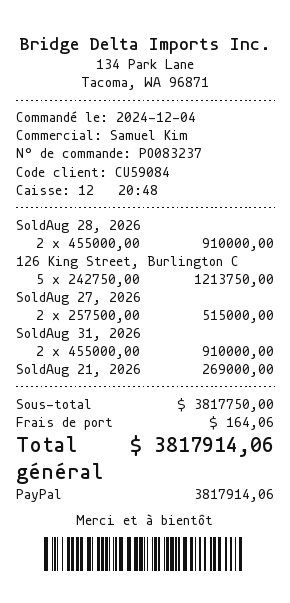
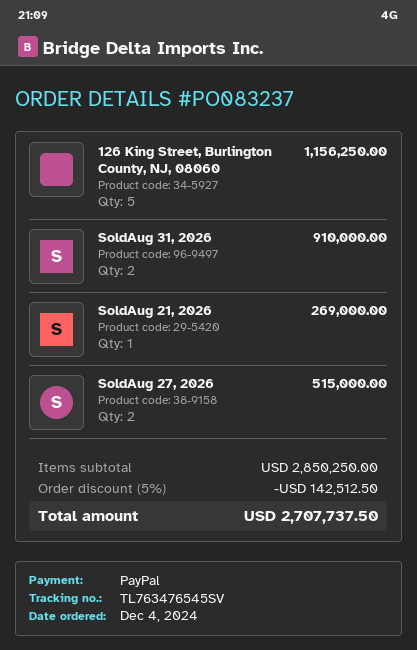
SoldAug 28, 2026: 2 for 910000.00 -> none
126 King Street, Burlington C: 5 for 1213750.00 -> 5 for 1156250.00
subtotal: 3817750.00 -> 2850250.00
discount: none -> 5% = 142512.50
shipping: 164.06 -> none
total: 3817914.06 -> 2707737.50

